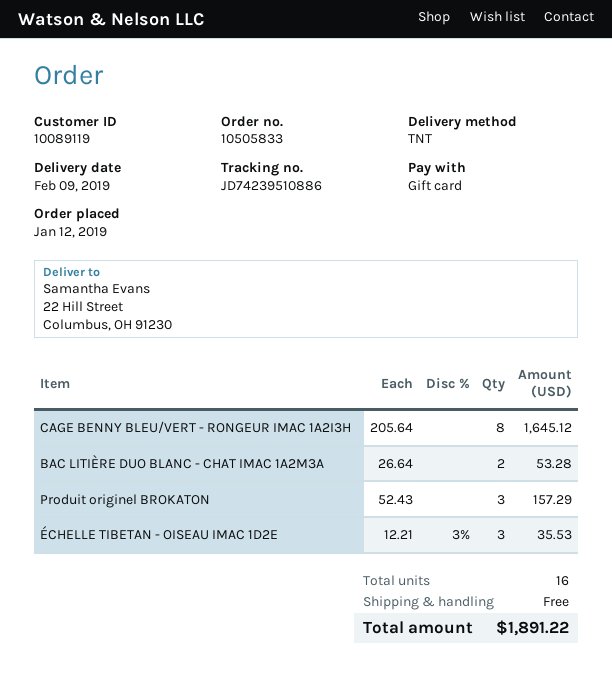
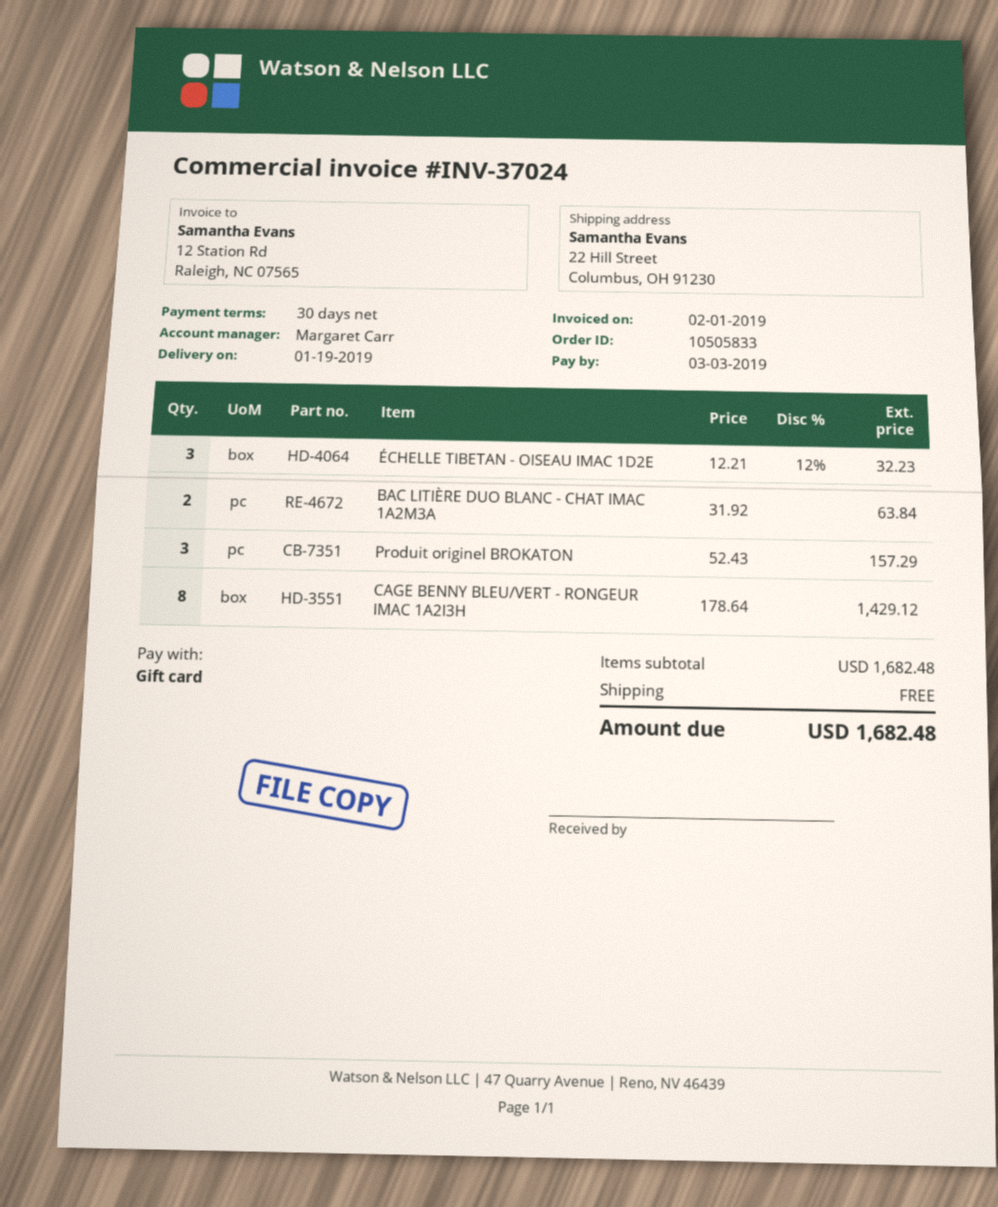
delivery date: 2019-02-09 -> 2019-01-19
CAGE BENNY BLEU/VERT - RONGEUR IMAC 1A2I3H: 8 x 205.64 = 1645.12 -> 8 x 178.64 = 1429.12
BAC LITIÈRE DUO BLANC - CHAT IMAC 1A2M3A: 2 x 26.64 = 53.28 -> 2 x 31.92 = 63.84
ÉCHELLE TIBETAN - OISEAU IMAC 1D2E: 3 x 12.21 - 3% = 35.53 -> 3 x 12.21 - 12% = 32.23
total: 1891.22 -> 1682.48

